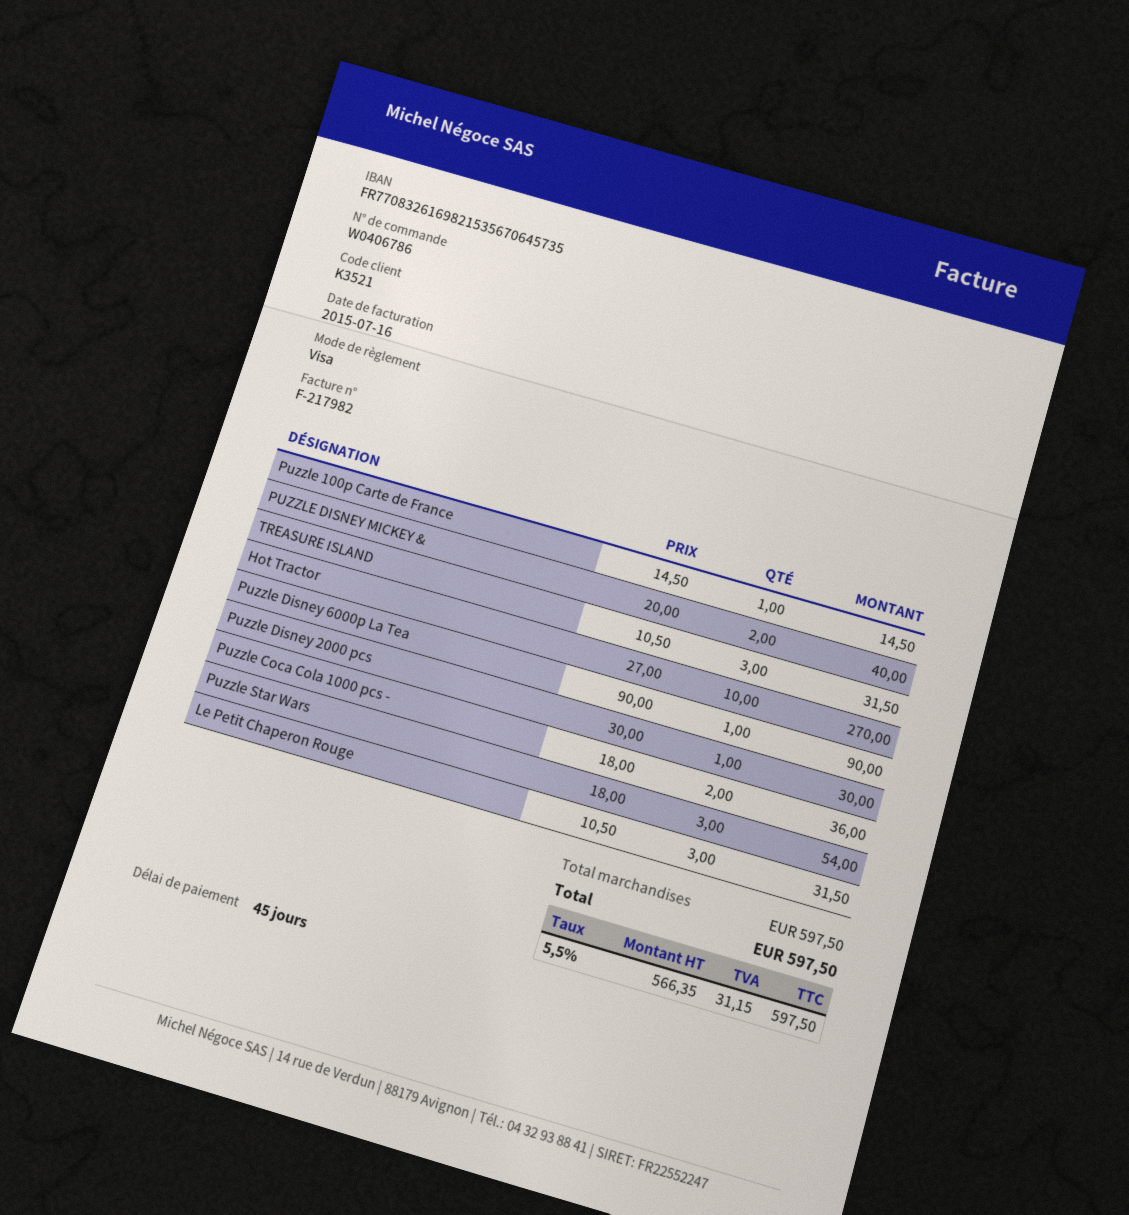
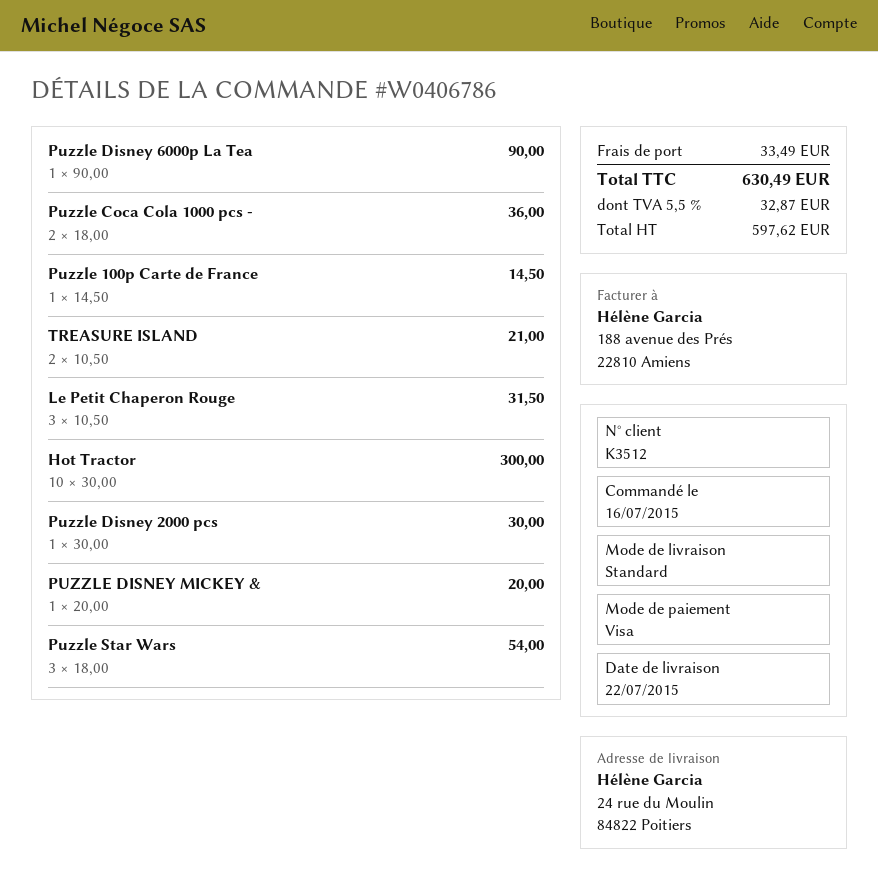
customer number: K3521 -> K3512
PUZZLE DISNEY MICKEY &: 2 x 20.00 = 40.00 -> 1 x 20.00 = 20.00
TREASURE ISLAND: 3 x 10.50 = 31.50 -> 2 x 10.50 = 21.00
Hot Tractor: 10 x 27.00 = 270.00 -> 10 x 30.00 = 300.00
shipping: none -> 33.49
net: 566.35 -> 597.62
tax: 5.5% = 31.15 -> 5.5% = 32.87
total: 597.50 -> 630.49

